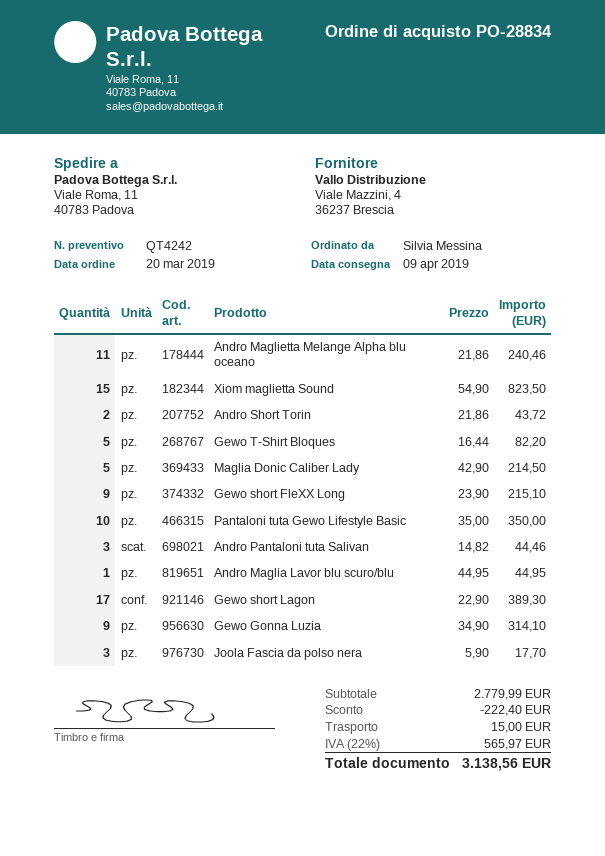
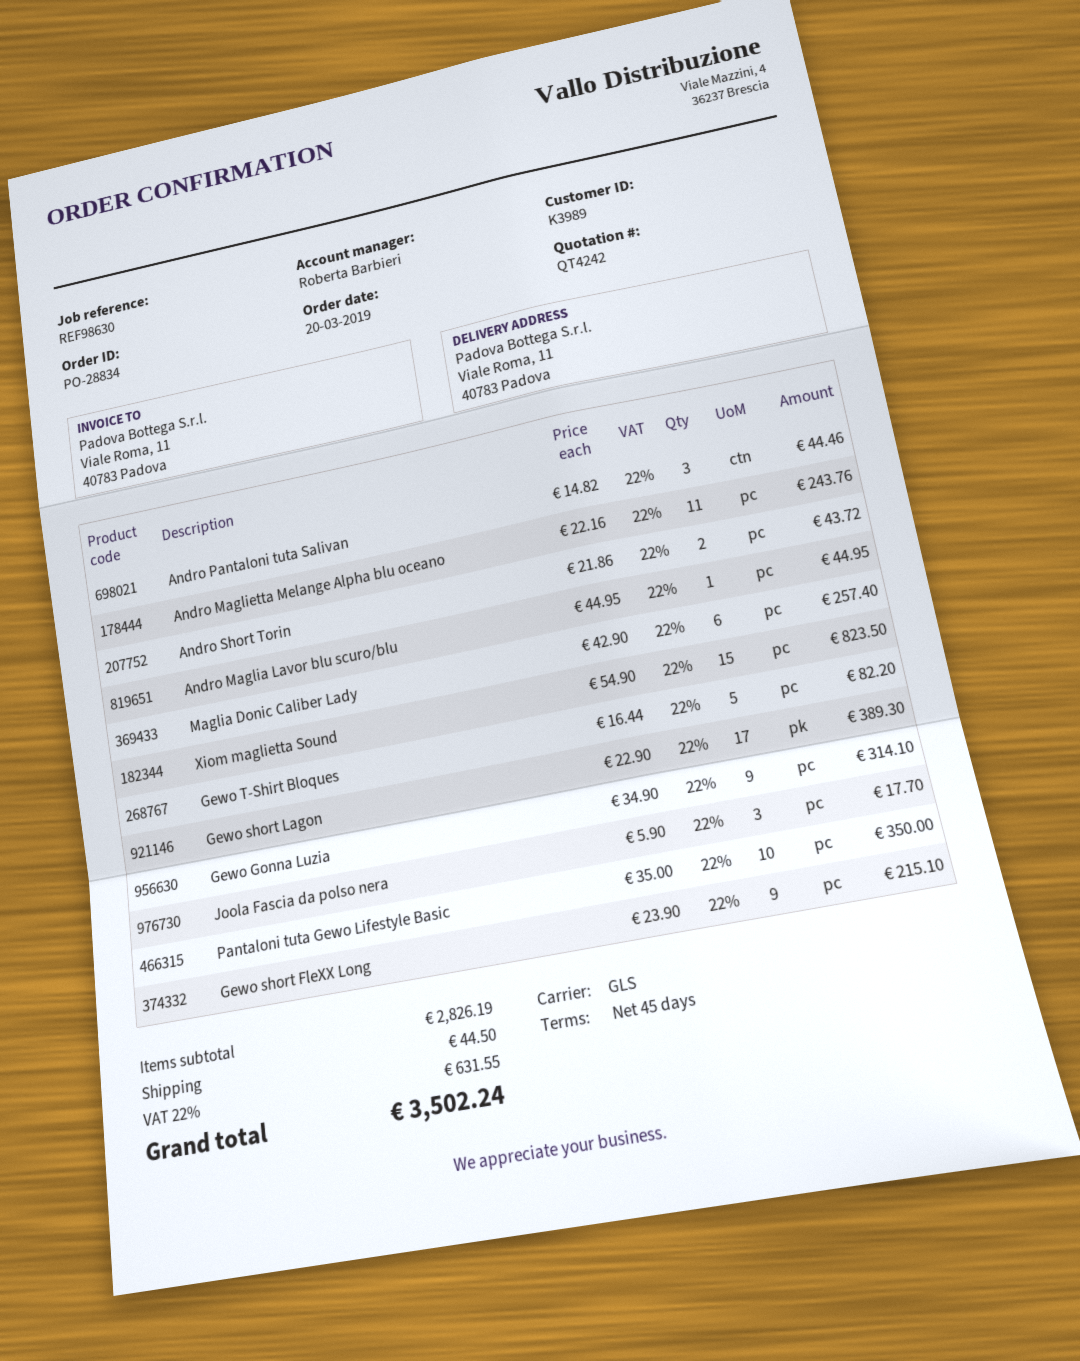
Andro Maglietta Melange Alpha blu oceano: 11 x 21.86 = 240.46 -> 11 x 22.16 = 243.76
Maglia Donic Caliber Lady: 5 x 42.90 = 214.50 -> 6 x 42.90 = 257.40
subtotal: 2779.99 -> 2826.19
discount: 222.40 -> none
shipping: 15.00 -> 44.50
tax: 22% = 565.97 -> 22% = 631.55
total: 3138.56 -> 3502.24

